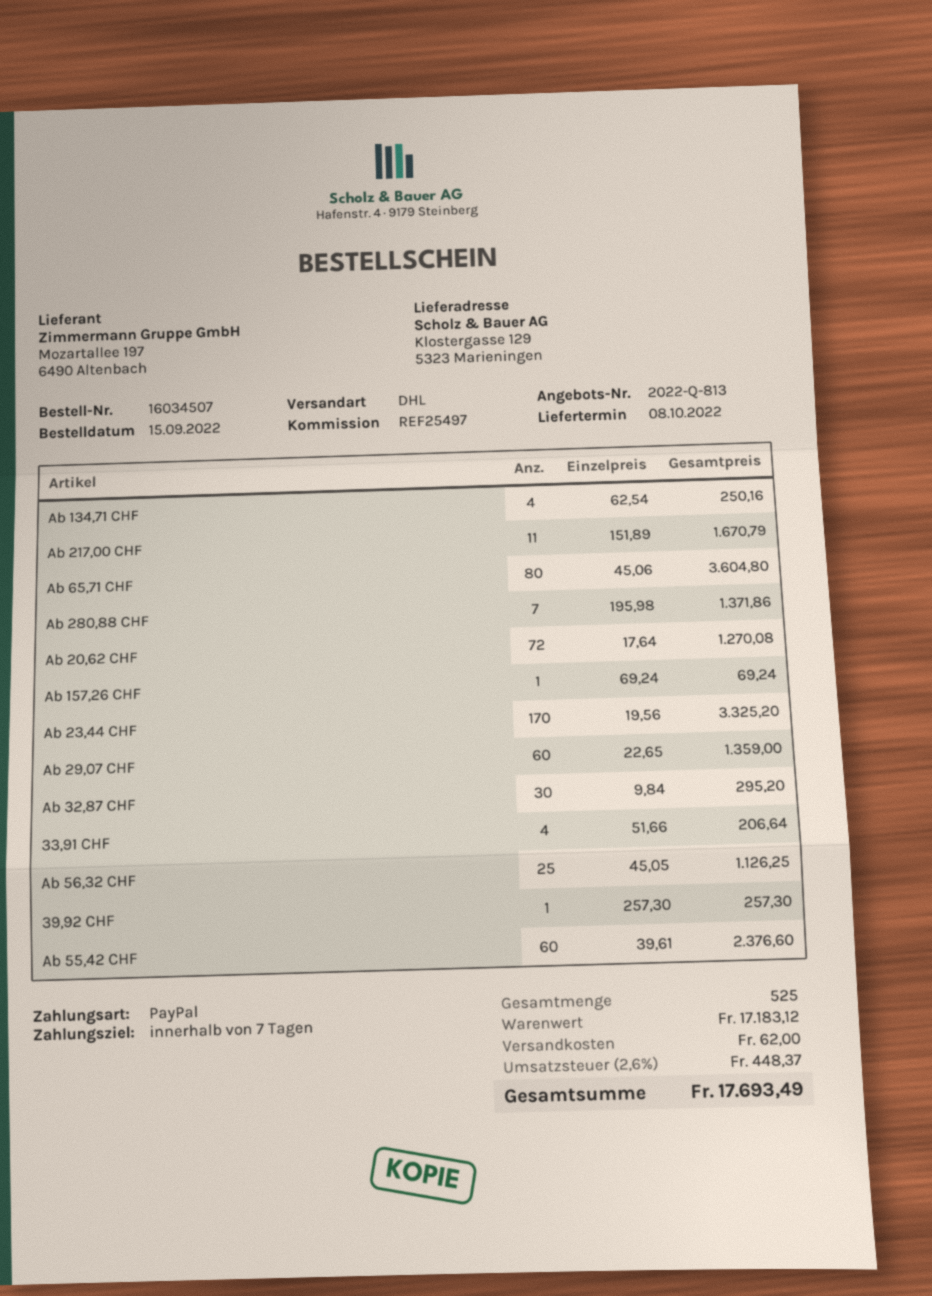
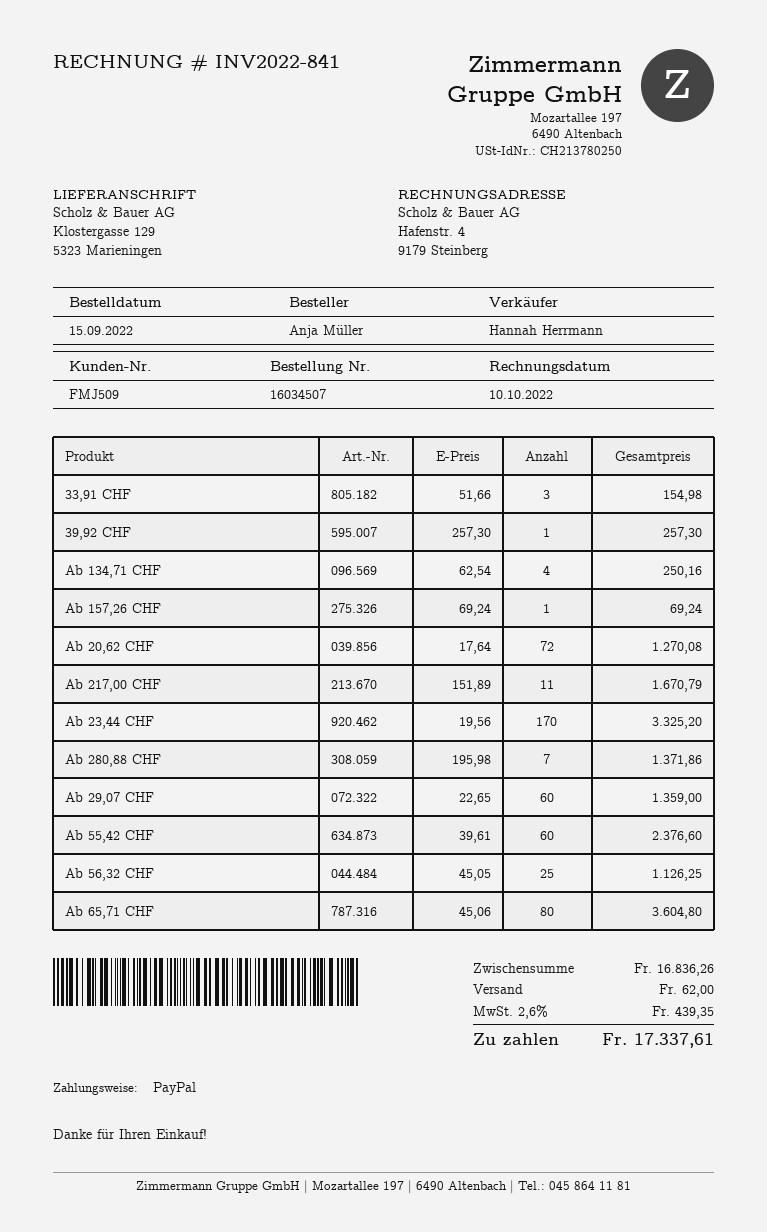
Ab 32,87 CHF: 30 x 9.84 = 295.20 -> none
33,91 CHF: 4 x 51.66 = 206.64 -> 3 x 51.66 = 154.98
subtotal: 17183.12 -> 16836.26
tax: 2.6% = 448.37 -> 2.6% = 439.35
total: 17693.49 -> 17337.61

